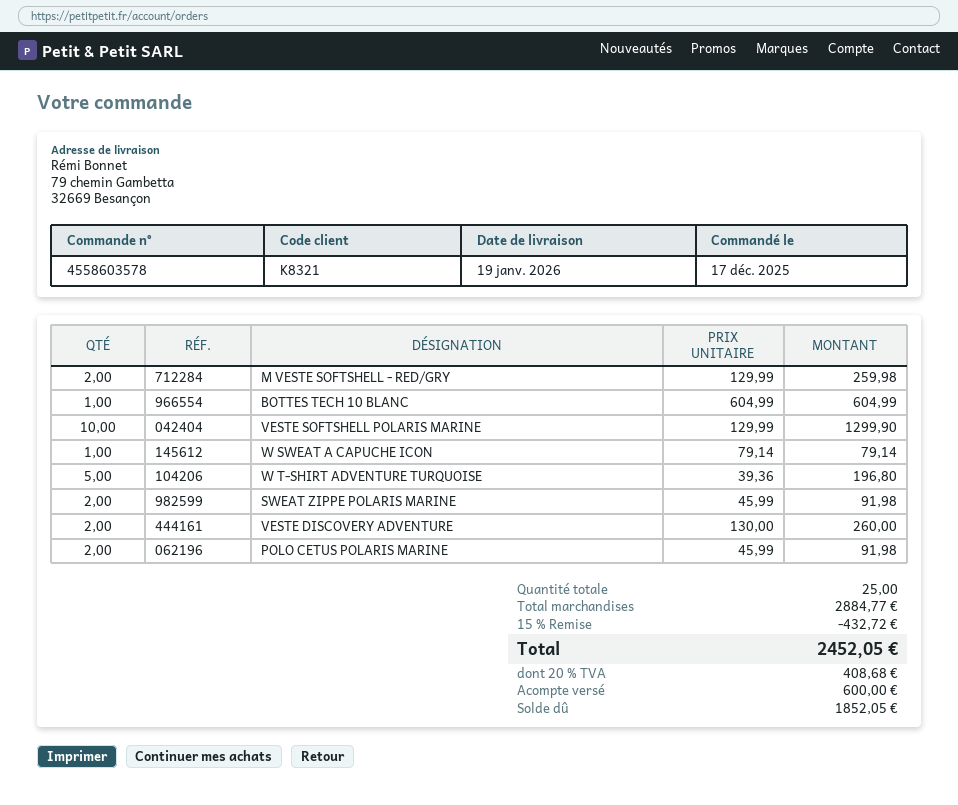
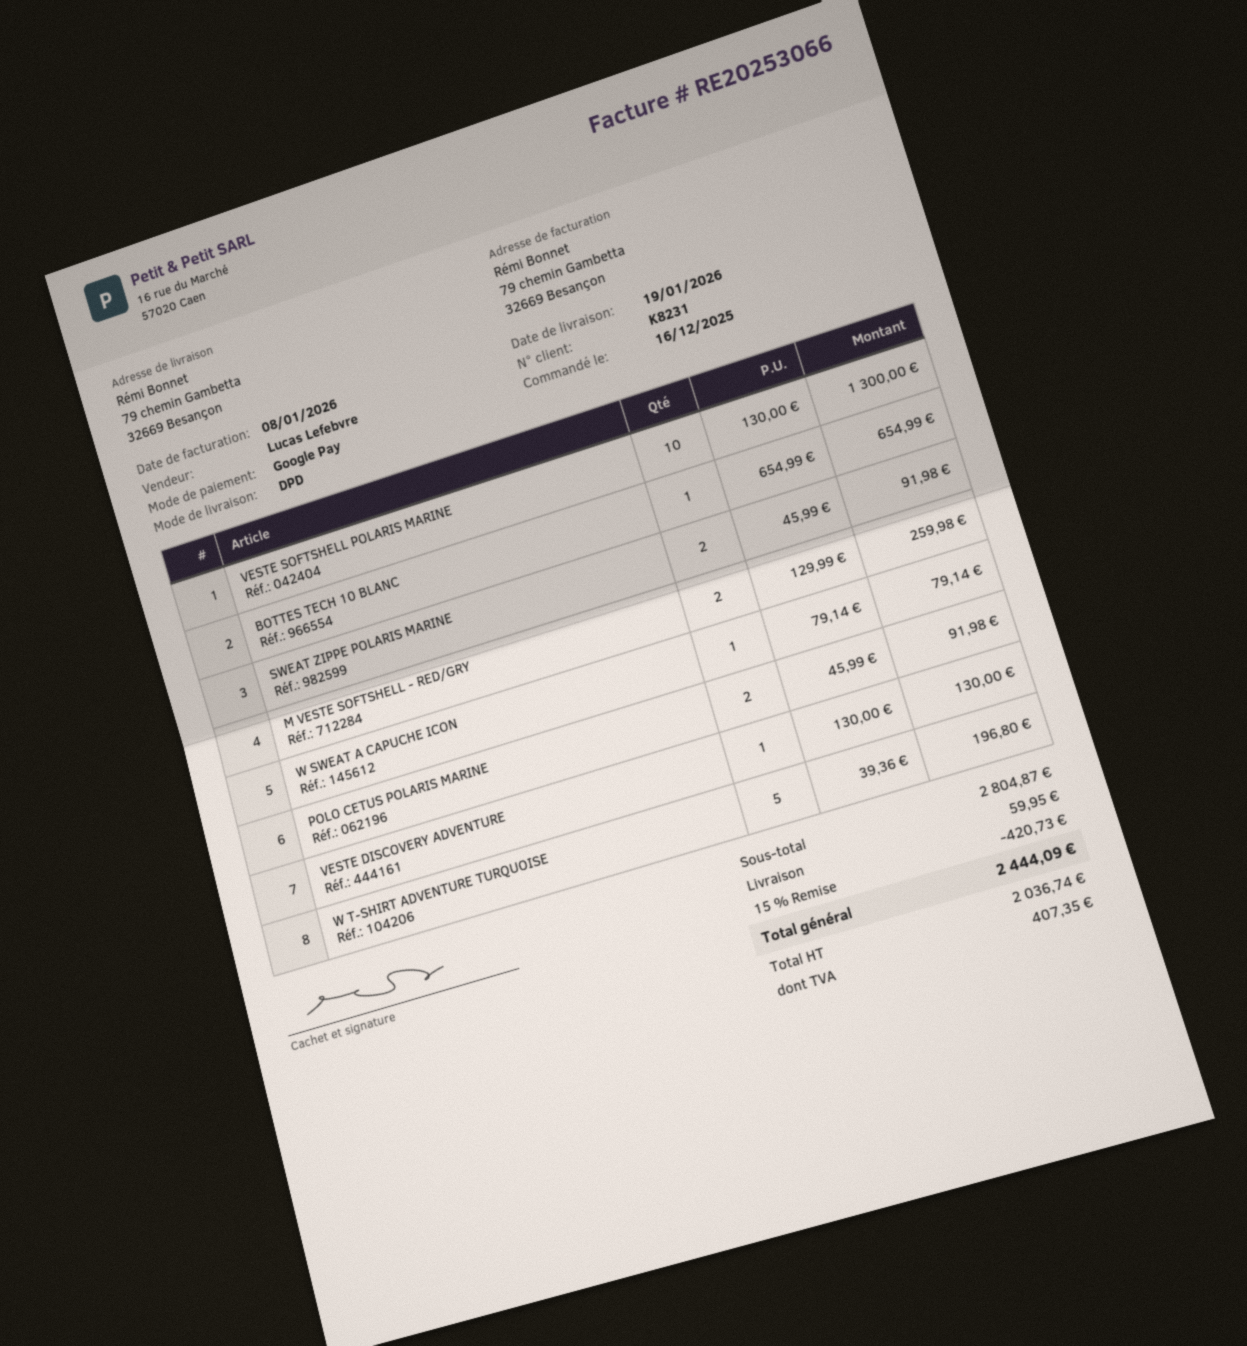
order date: 2025-12-17 -> 2025-12-16
customer number: K8321 -> K8231
BOTTES TECH 10 BLANC: 1 x 604.99 = 604.99 -> 1 x 654.99 = 654.99
VESTE SOFTSHELL POLARIS MARINE: 10 x 129.99 = 1299.90 -> 10 x 130.00 = 1300.00
VESTE DISCOVERY ADVENTURE: 2 x 130.00 = 260.00 -> 1 x 130.00 = 130.00
subtotal: 2884.77 -> 2804.87
discount: 15% = 432.72 -> 15% = 420.73
shipping: none -> 59.95
tax: 408.68 -> 407.35
total: 2452.05 -> 2444.09

